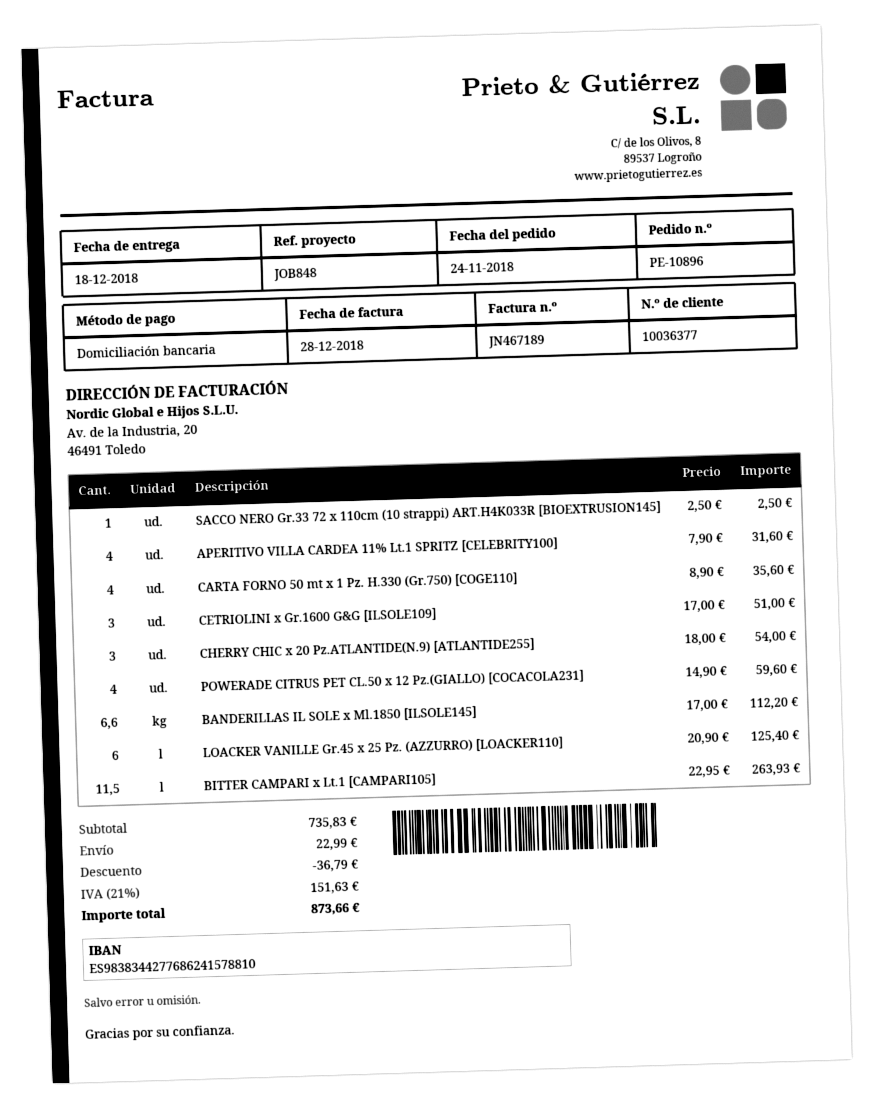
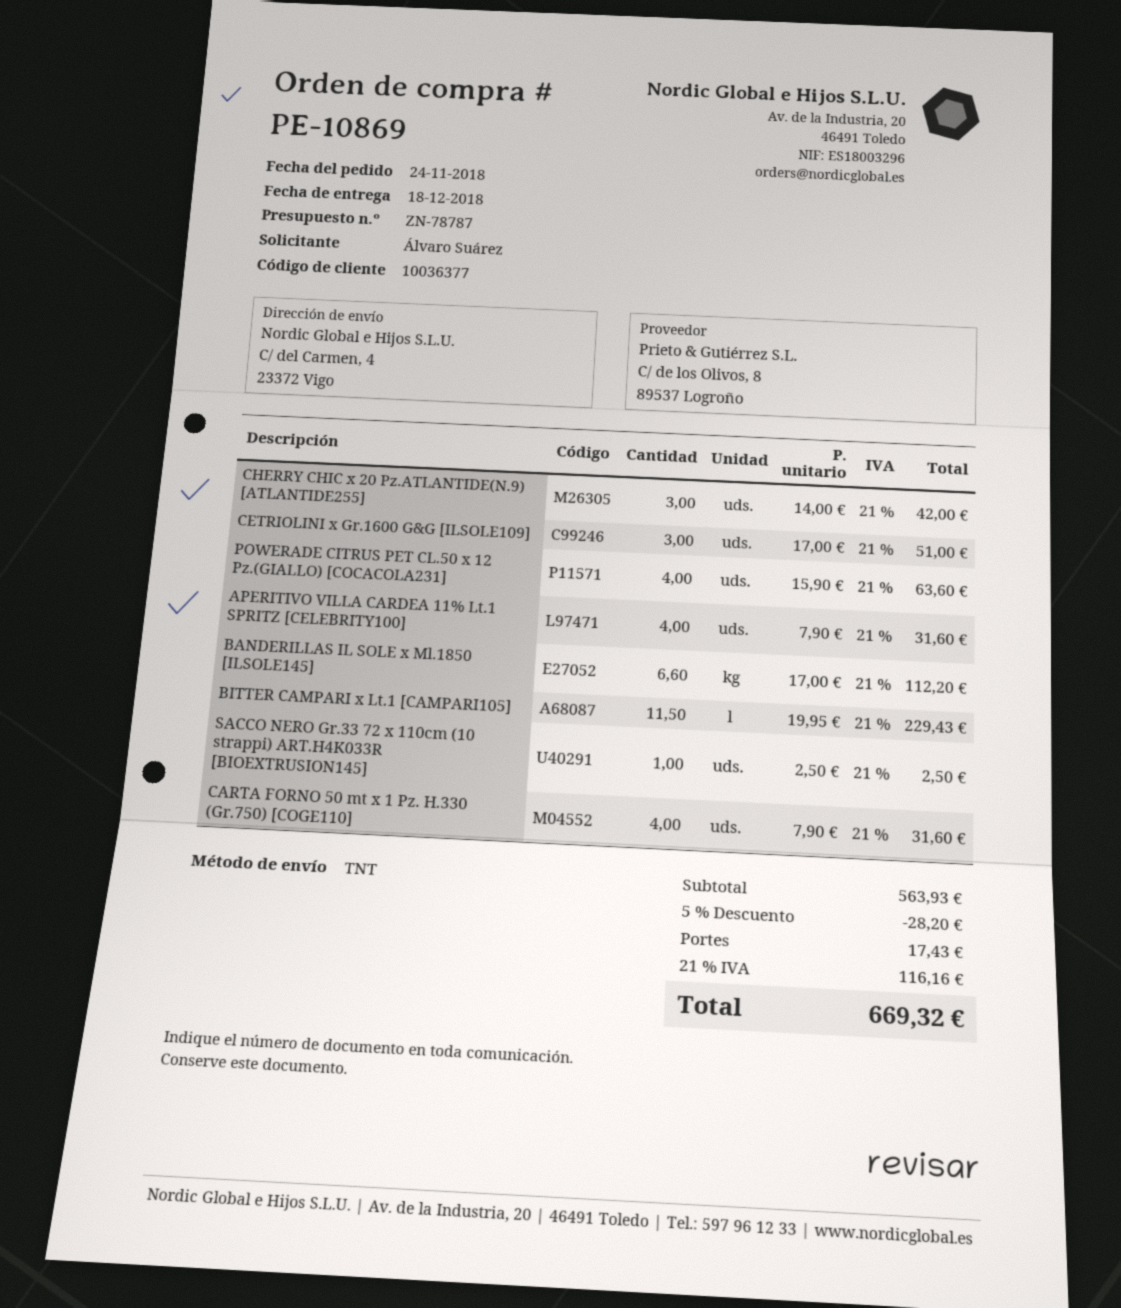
order number: PE-10896 -> PE-10869
CARTA FORNO 50 mt x 1 Pz. H.330 (Gr.750) [COGE110]: 4 x 8.90 = 35.60 -> 4 x 7.90 = 31.60
CHERRY CHIC x 20 Pz.ATLANTIDE(N.9) [ATLANTIDE255]: 3 x 18.00 = 54.00 -> 3 x 14.00 = 42.00
POWERADE CITRUS PET CL.50 x 12 Pz.(GIALLO) [COCACOLA231]: 4 x 14.90 = 59.60 -> 4 x 15.90 = 63.60
LOACKER VANILLE Gr.45 x 25 Pz. (AZZURRO) [LOACKER110]: 6 x 20.90 = 125.40 -> none
BITTER CAMPARI x Lt.1 [CAMPARI105]: 11.5 x 22.95 = 263.93 -> 11.5 x 19.95 = 229.43
subtotal: 735.83 -> 563.93
discount: 36.79 -> 28.20
shipping: 22.99 -> 17.43
tax: 21% = 151.63 -> 21% = 116.16
total: 873.66 -> 669.32

